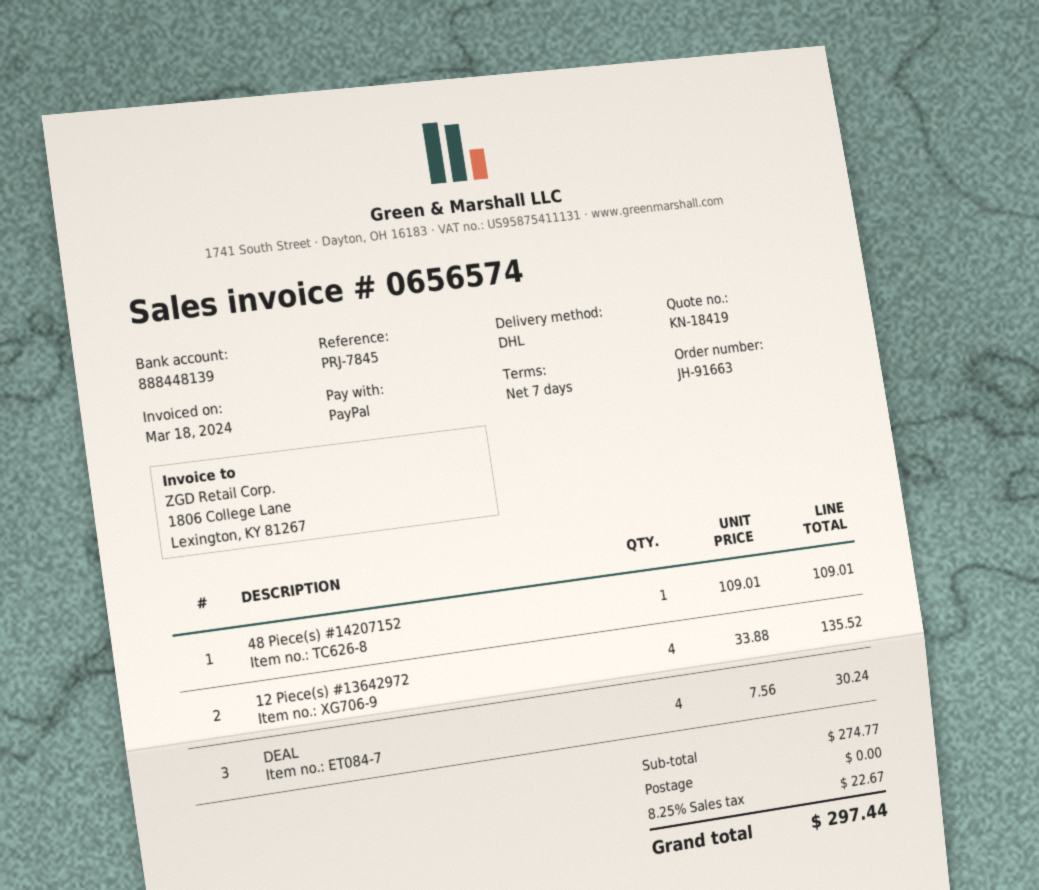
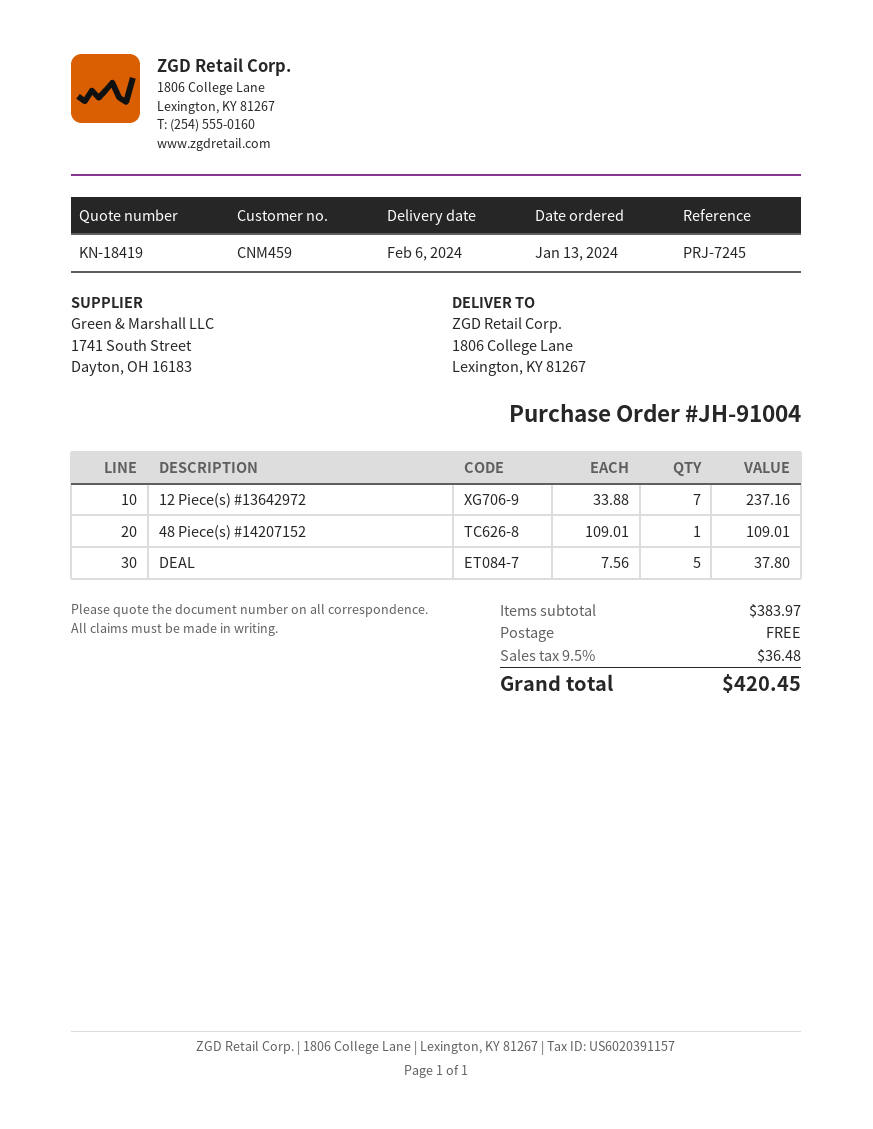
order number: JH-91663 -> JH-91004
reference: PRJ-7845 -> PRJ-7245
12 Piece(s) #13642972: 4 x 33.88 = 135.52 -> 7 x 33.88 = 237.16
DEAL: 4 x 7.56 = 30.24 -> 5 x 7.56 = 37.80
subtotal: 274.77 -> 383.97
tax: 8.25% = 22.67 -> 9.5% = 36.48
total: 297.44 -> 420.45

